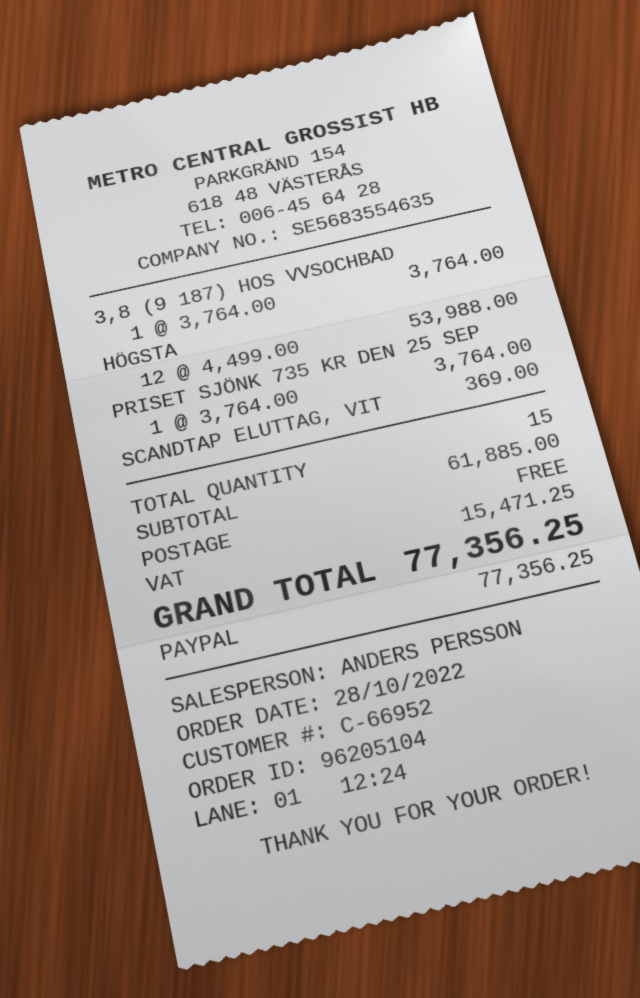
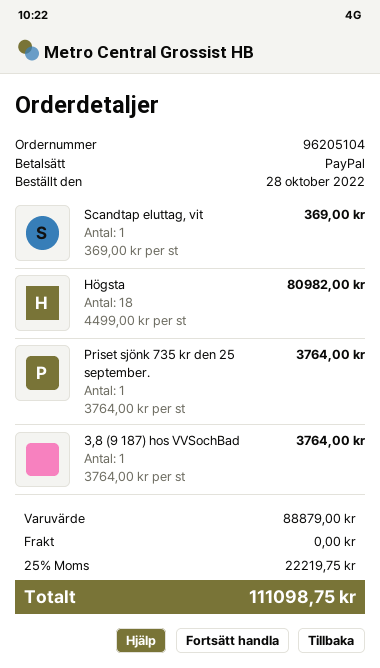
HÖGSTA: 12 x 4499.00 = 53988.00 -> 18 x 4499.00 = 80982.00
subtotal: 61885.00 -> 88879.00
tax: 15471.25 -> 22219.75
total: 77356.25 -> 111098.75

